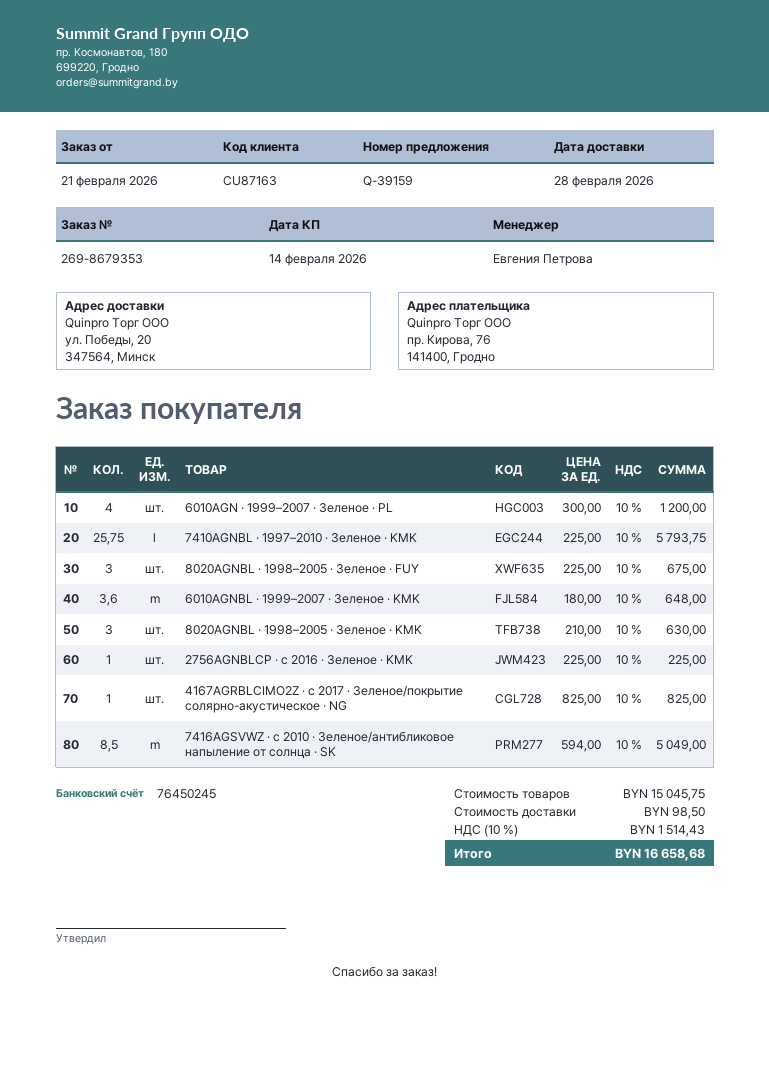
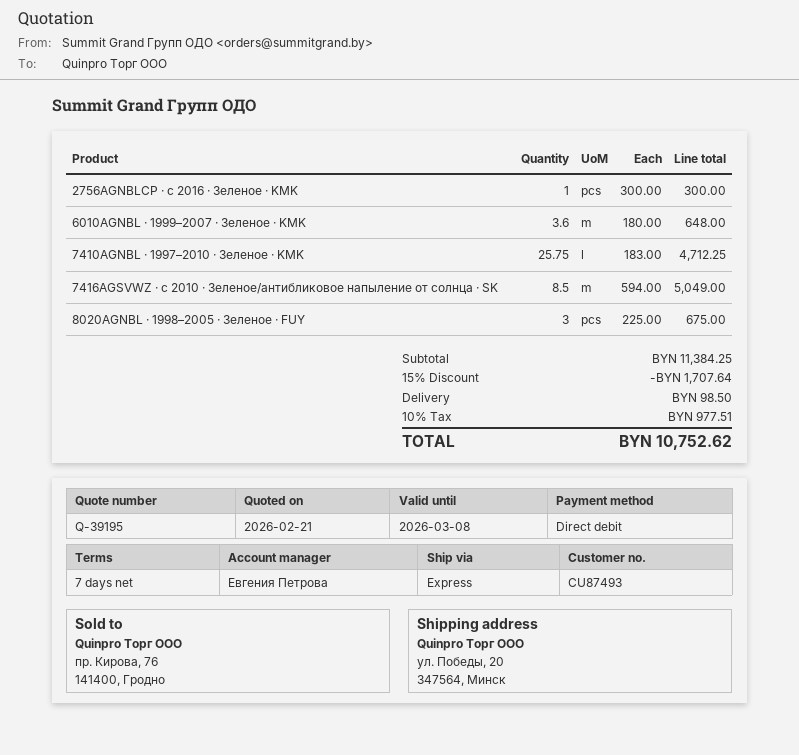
quote number: Q-39159 -> Q-39195
quote date: 2026-02-14 -> 2026-02-21
customer number: CU87163 -> CU87493
6010AGN · 1999–2007 · Зеленое · PL: 4 x 300.00 = 1200.00 -> none
7410AGNBL · 1997–2010 · Зеленое · KMK: 25.75 x 225.00 = 5793.75 -> 25.75 x 183.00 = 4712.25
8020AGNBL · 1998–2005 · Зеленое · KMK: 3 x 210.00 = 630.00 -> none
2756AGNBLCP · с 2016 · Зеленое · KMK: 1 x 225.00 = 225.00 -> 1 x 300.00 = 300.00
4167AGRBLCIMO2Z · с 2017 · Зеленое/покрытие солярно-акустическое · NG: 1 x 825.00 = 825.00 -> none
subtotal: 15045.75 -> 11384.25
discount: none -> 15% = 1707.64
tax: 10% = 1514.43 -> 10% = 977.51
total: 16658.68 -> 10752.62

